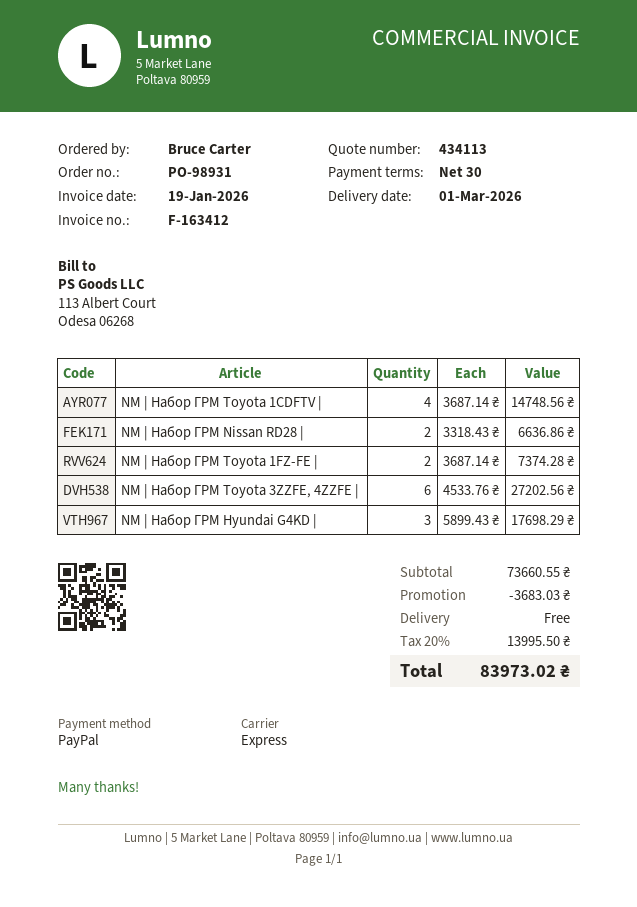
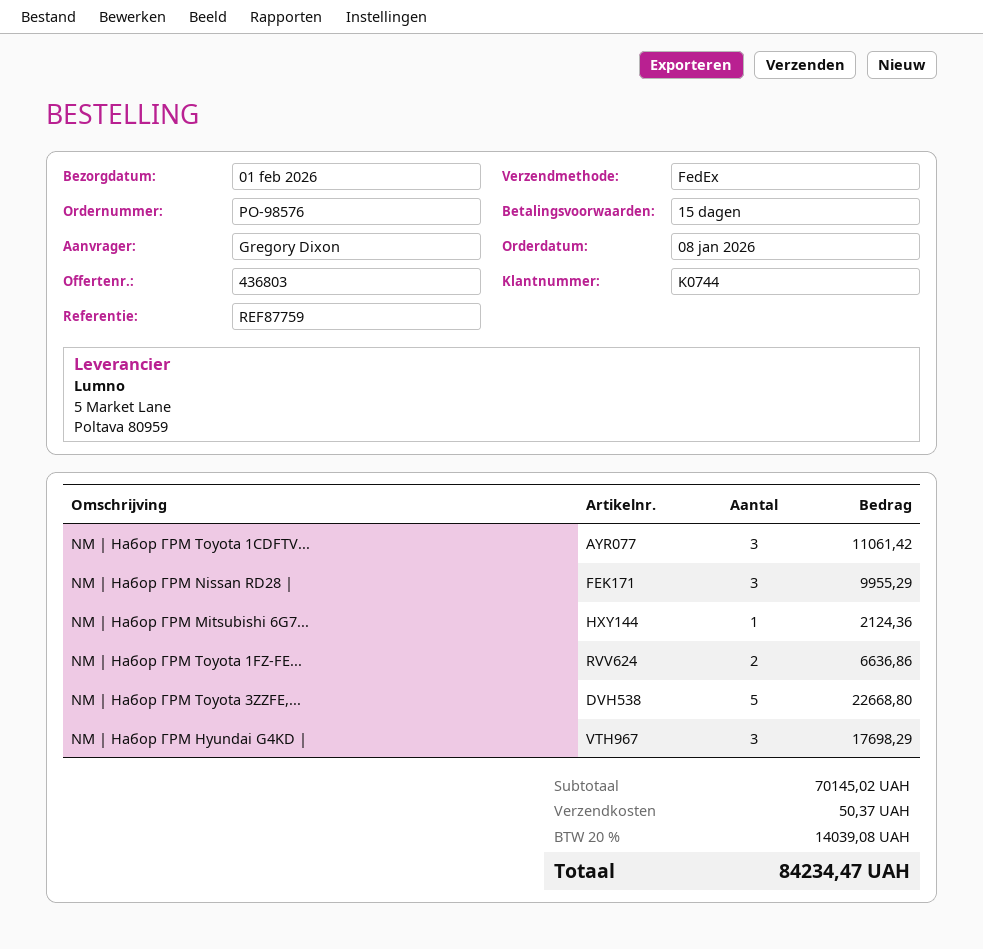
quote number: 434113 -> 436803
order number: PO-98931 -> PO-98576
delivery date: 2026-03-01 -> 2026-02-01
payment terms: 30 days -> 15 days
ordered by: Bruce Carter -> Gregory Dixon
shipping method: express -> FedEx
NM | Набор ГРМ Toyota 1CDFTV |: 4 for 14748.56 -> 3 for 11061.42
NM | Набор ГРМ Nissan RD28 |: 2 for 6636.86 -> 3 for 9955.29
NM | Набор ГРМ Toyota 1FZ-FE |: 2 for 7374.28 -> 2 for 6636.86
NM | Набор ГРМ Toyota 3ZZFE, 4ZZFE |: 6 for 27202.56 -> 5 for 22668.80
NM | Набор ГРМ Mitsubishi 6G7...: none -> 1 for 2124.36
subtotal: 73660.55 -> 70145.02
discount: 3683.03 -> none
shipping: 0.00 -> 50.37
tax: 20% = 13995.50 -> 20% = 14039.08
total: 83973.02 -> 84234.47

